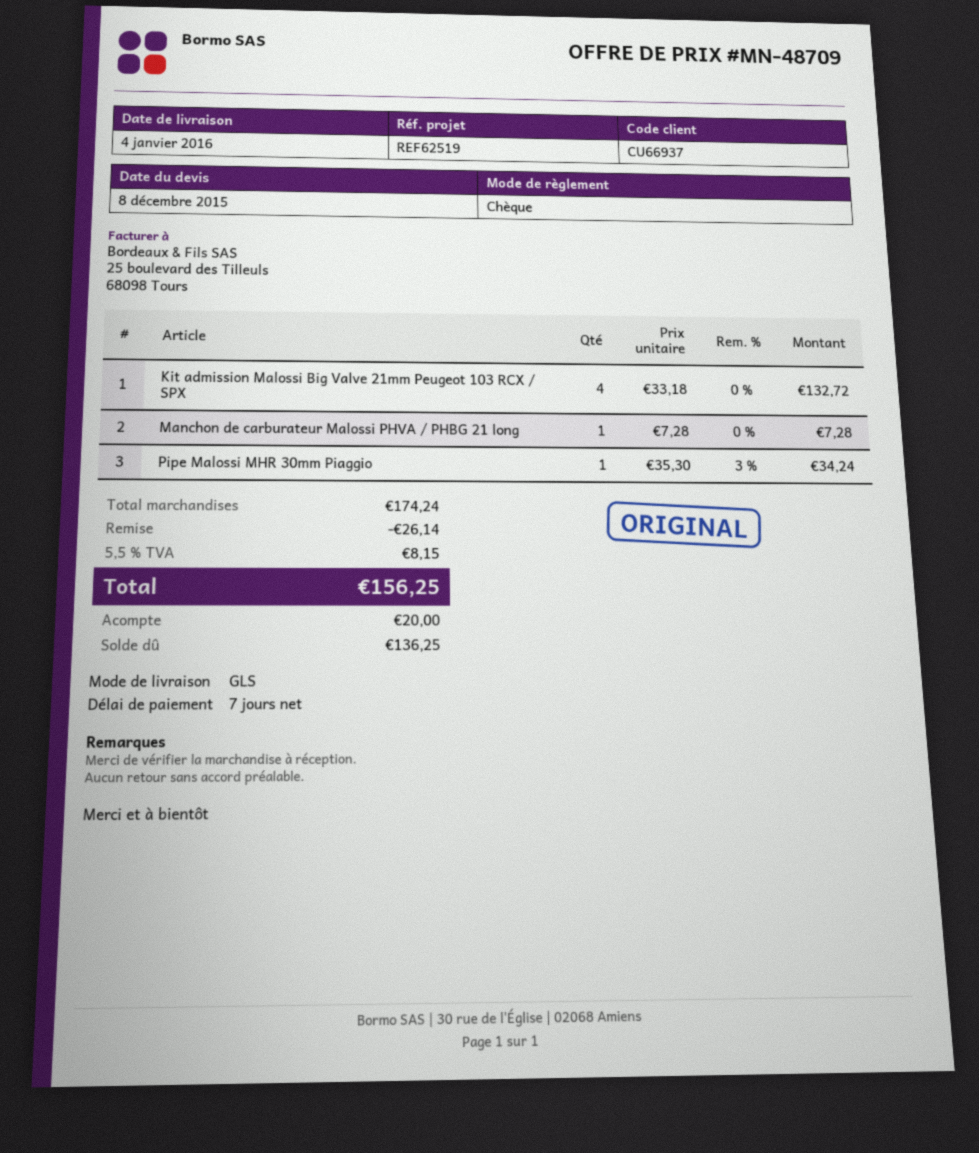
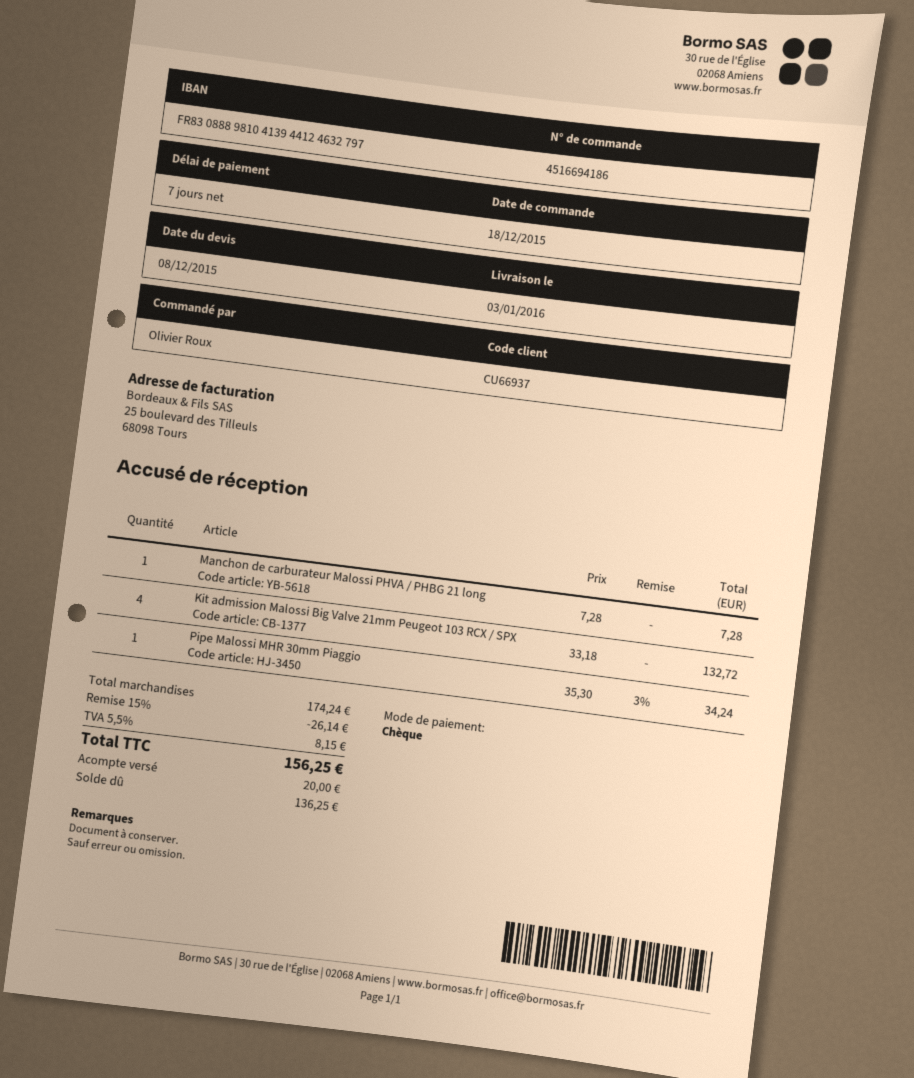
delivery date: 2016-01-04 -> 2016-01-03

